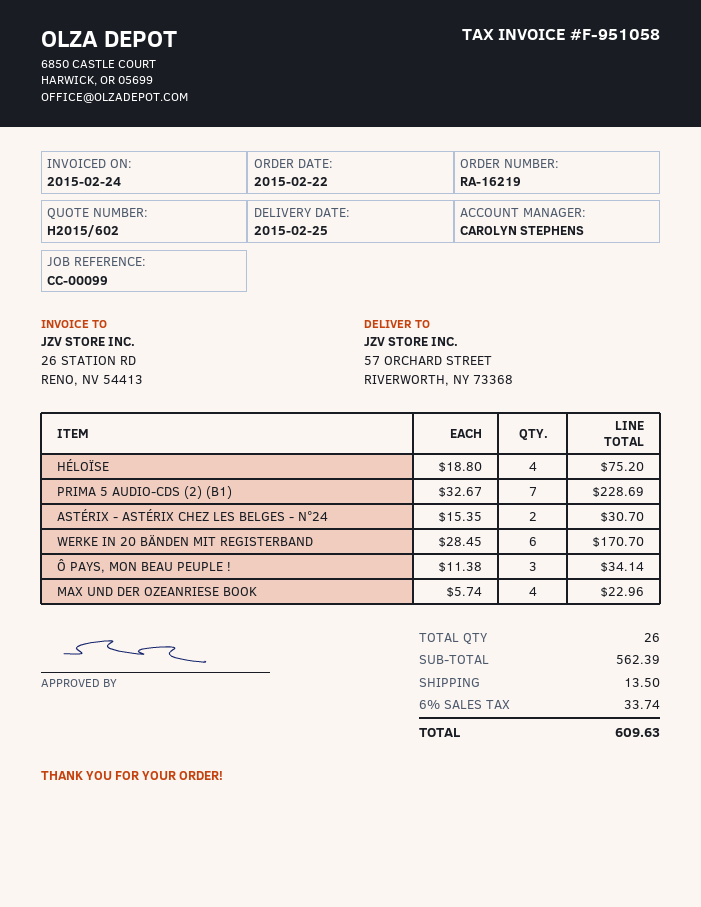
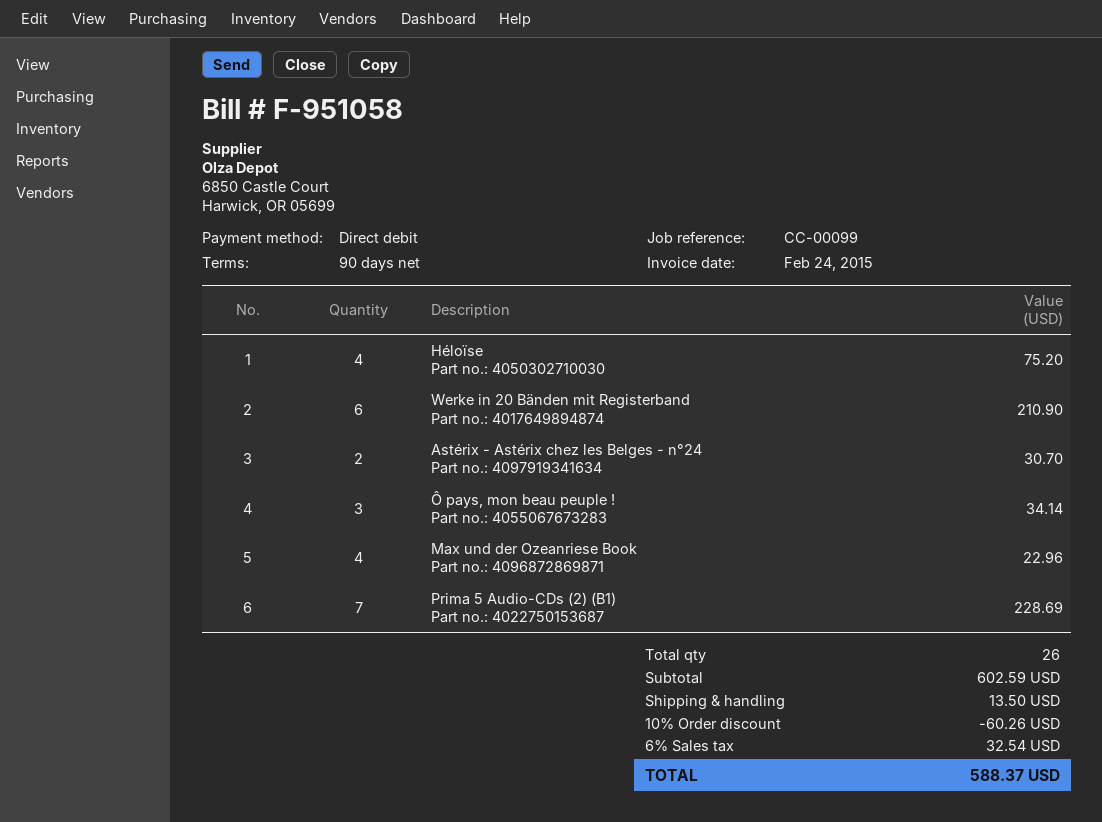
WERKE IN 20 BÄNDEN MIT REGISTERBAND: 6 for 170.70 -> 6 for 210.90
subtotal: 562.39 -> 602.59
discount: none -> 10% = 60.26
tax: 6% = 33.74 -> 6% = 32.54
total: 609.63 -> 588.37

